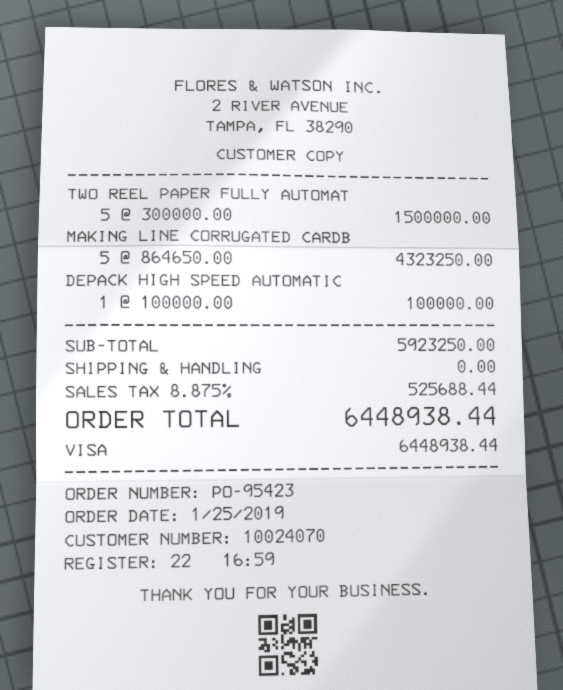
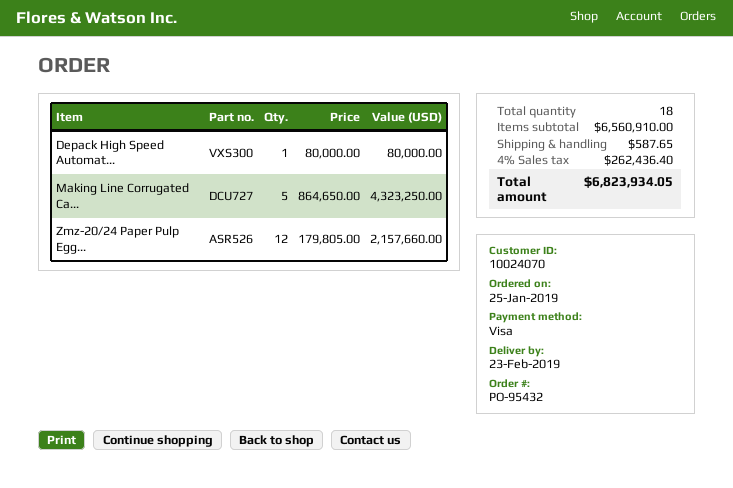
order number: PO-95423 -> PO-95432
TWO REEL PAPER FULLY AUTOMAT: 5 x 300000.00 = 1500000.00 -> none
DEPACK HIGH SPEED AUTOMATIC: 1 x 100000.00 = 100000.00 -> 1 x 80000.00 = 80000.00
Zmz-20/24 Paper Pulp Egg...: none -> 12 x 179805.00 = 2157660.00
subtotal: 5923250.00 -> 6560910.00
shipping: 0.00 -> 587.65
tax: 8.875% = 525688.44 -> 4% = 262436.40
total: 6448938.44 -> 6823934.05

